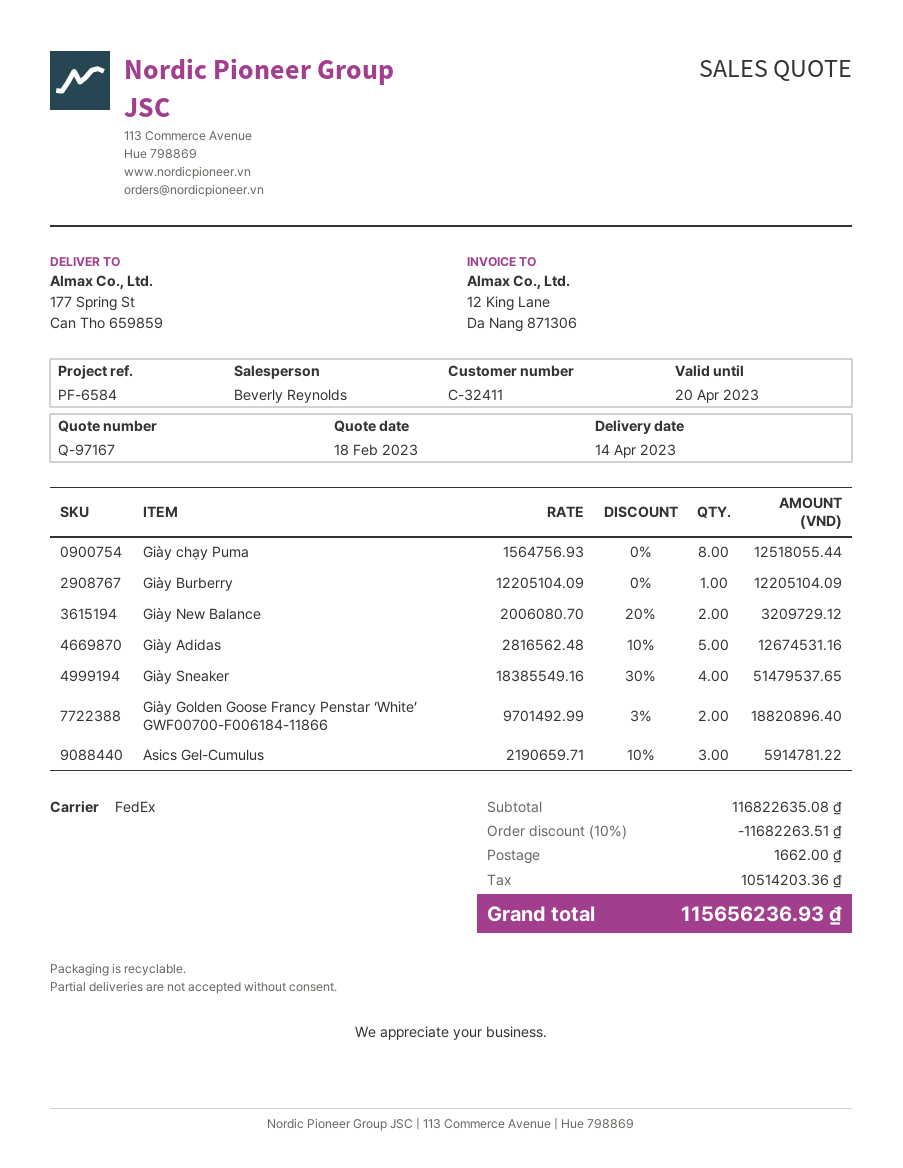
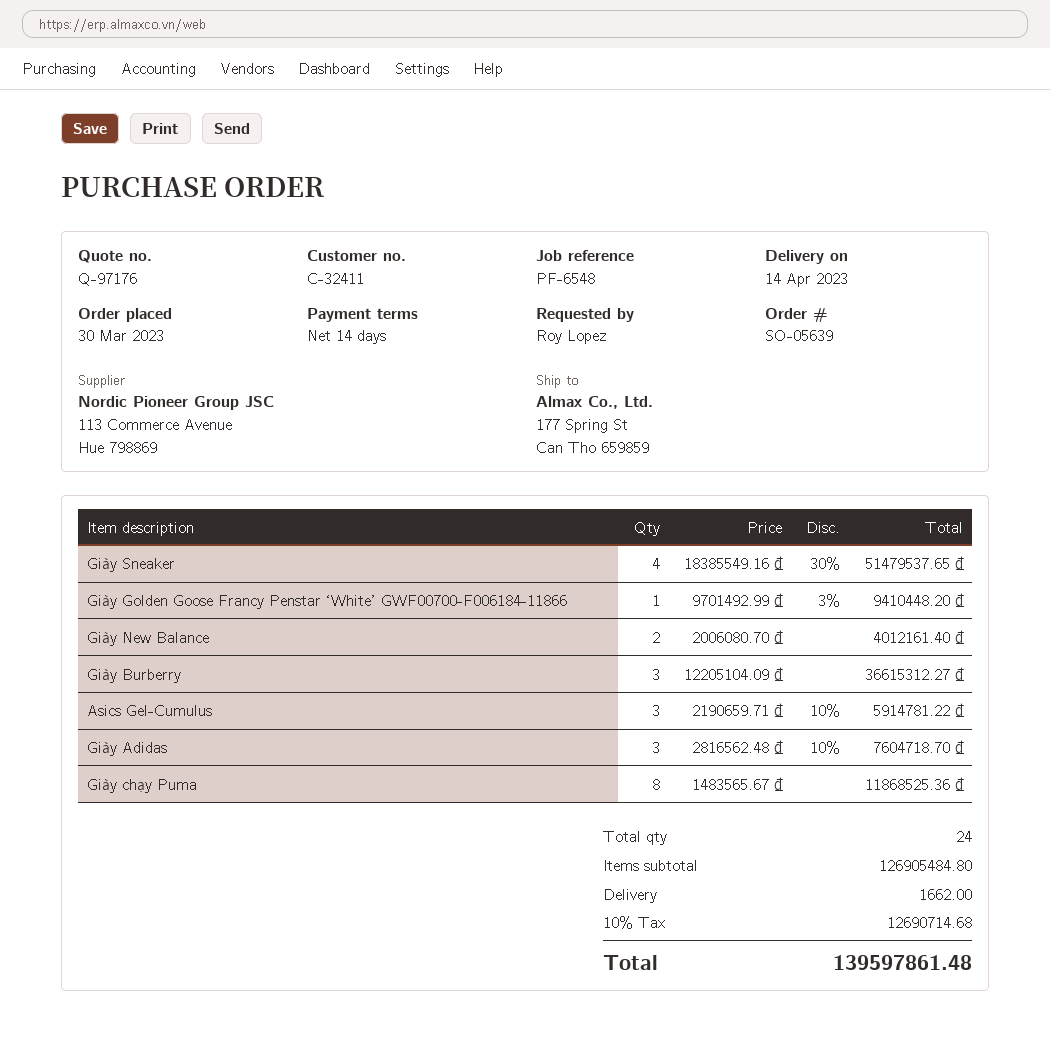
quote number: Q-97167 -> Q-97176
reference: PF-6584 -> PF-6548
Giày chạy Puma: 8 x 1564756.93 = 12518055.44 -> 8 x 1483565.67 = 11868525.36
Giày Burberry: 1 x 12205104.09 = 12205104.09 -> 3 x 12205104.09 = 36615312.27
Giày New Balance: 2 x 2006080.70 - 20% = 3209729.12 -> 2 x 2006080.70 = 4012161.40
Giày Adidas: 5 x 2816562.48 - 10% = 12674531.16 -> 3 x 2816562.48 - 10% = 7604718.70
Giày Golden Goose Francy Penstar ‘White’ GWF00700-F006184-11866: 2 x 9701492.99 - 3% = 18820896.40 -> 1 x 9701492.99 - 3% = 9410448.20
subtotal: 116822635.08 -> 126905484.80
discount: 10% = 11682263.51 -> none
tax: 10514203.36 -> 12690714.68
total: 115656236.93 -> 139597861.48

